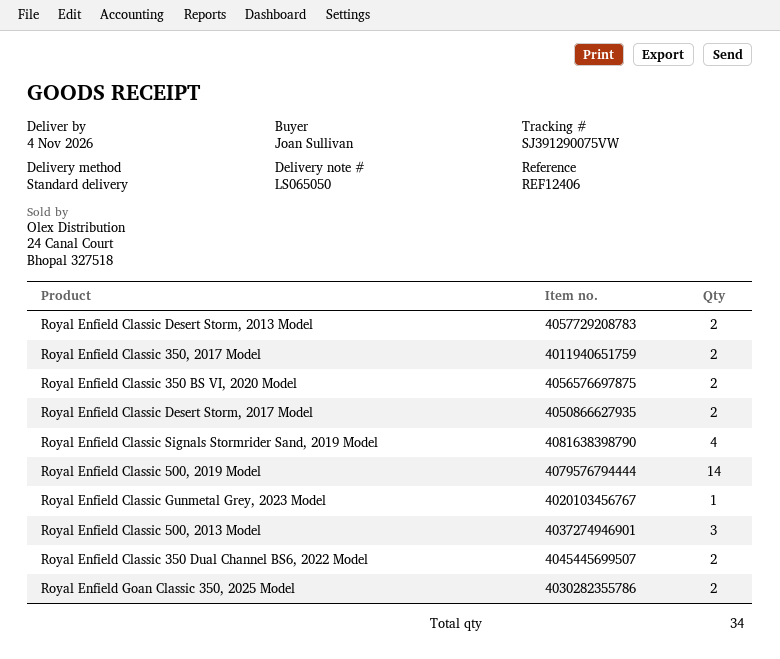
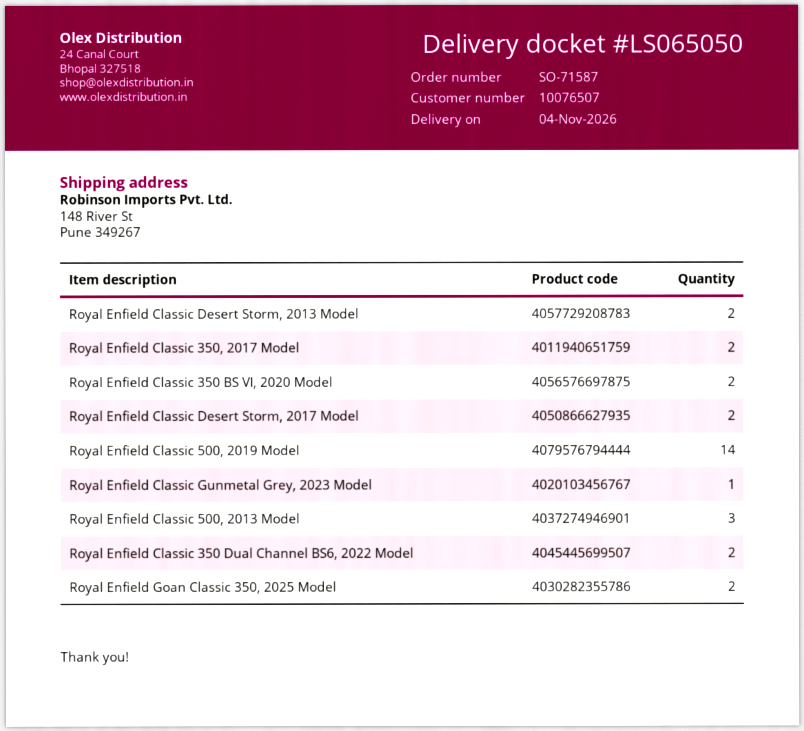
Royal Enfield Classic Signals Stormrider Sand, 2019 Model: 4 -> none

